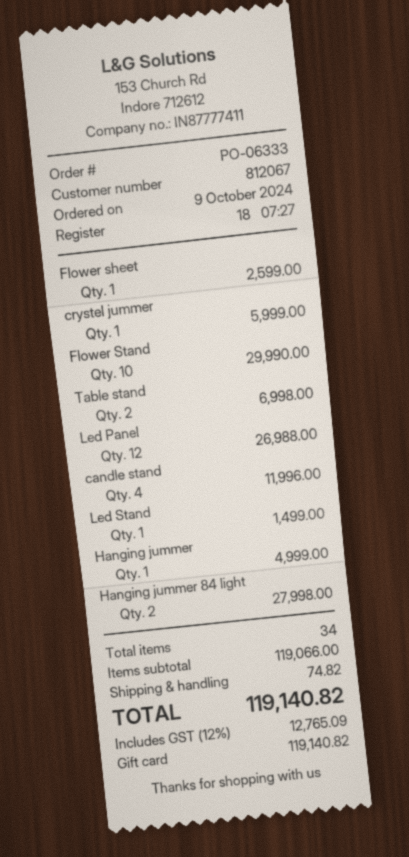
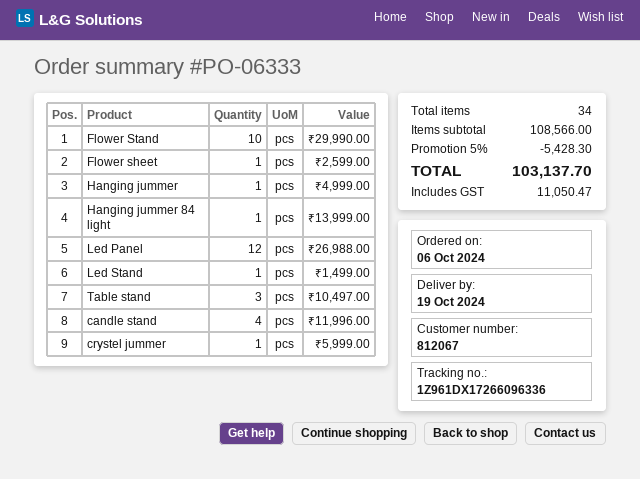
order date: 2024-10-09 -> 2024-10-06
Table stand: 2 for 6998.00 -> 3 for 10497.00
Hanging jummer 84 light: 2 for 27998.00 -> 1 for 13999.00
subtotal: 119066.00 -> 108566.00
discount: none -> 5% = 5428.30
shipping: 74.82 -> none
tax: 12765.09 -> 11050.47
total: 119140.82 -> 103137.70

